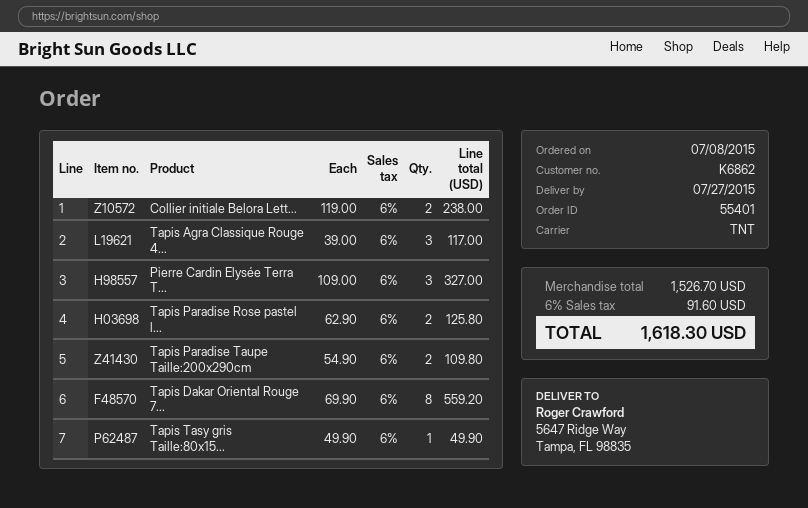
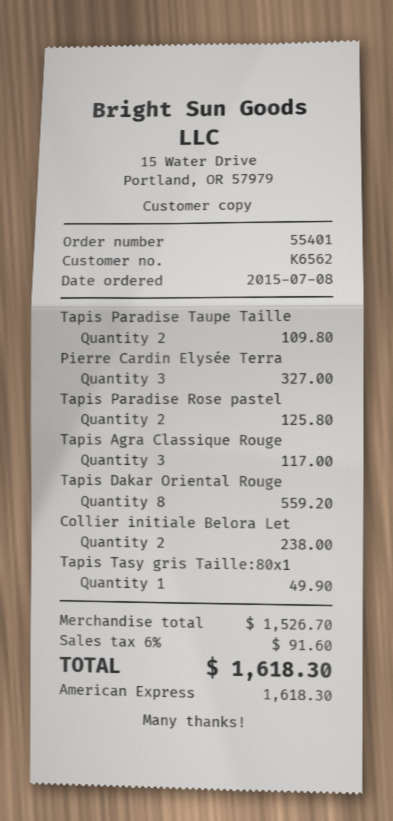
customer number: K6862 -> K6562

